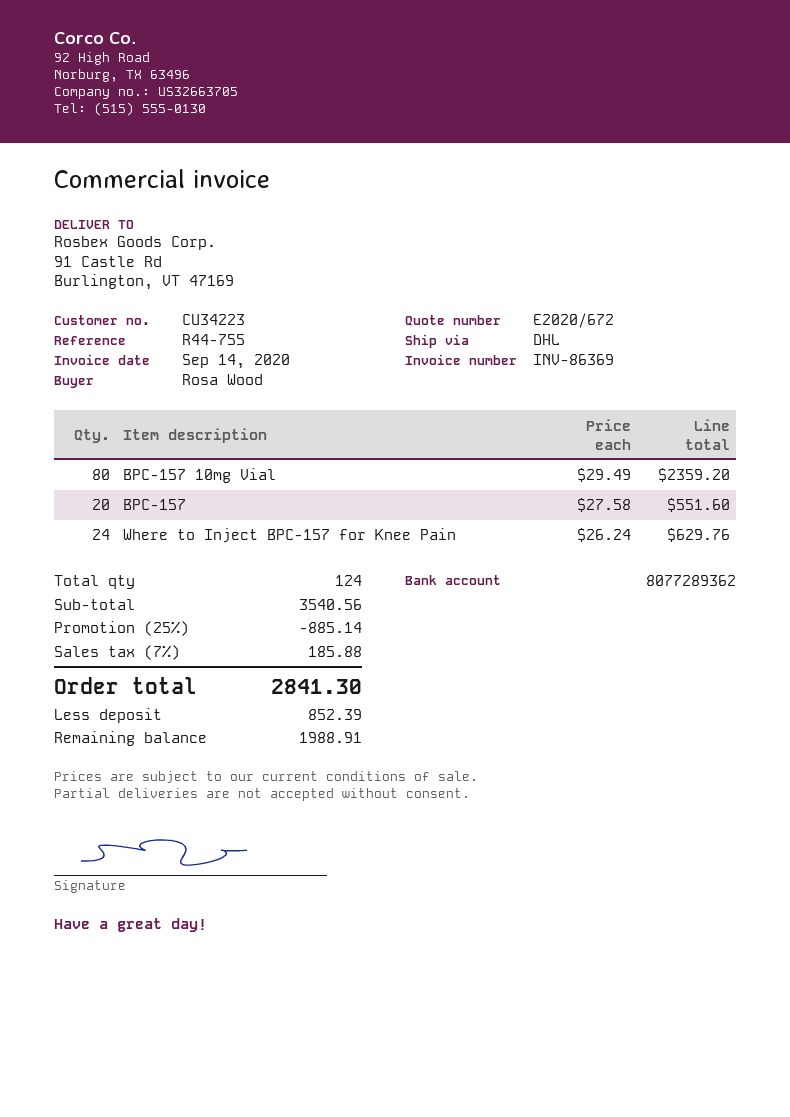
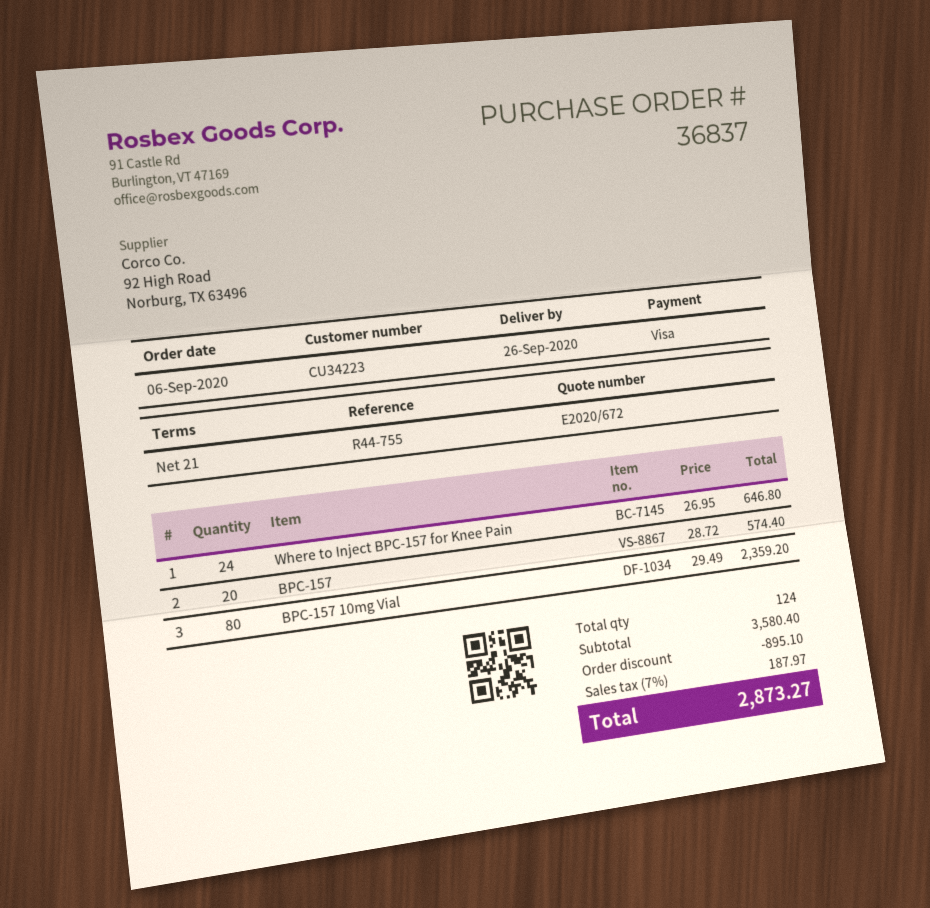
BPC-157: 20 x 27.58 = 551.60 -> 20 x 28.72 = 574.40
Where to Inject BPC-157 for Knee Pain: 24 x 26.24 = 629.76 -> 24 x 26.95 = 646.80
subtotal: 3540.56 -> 3580.40
discount: 885.14 -> 895.10
tax: 7% = 185.88 -> 7% = 187.97
total: 2841.30 -> 2873.27

